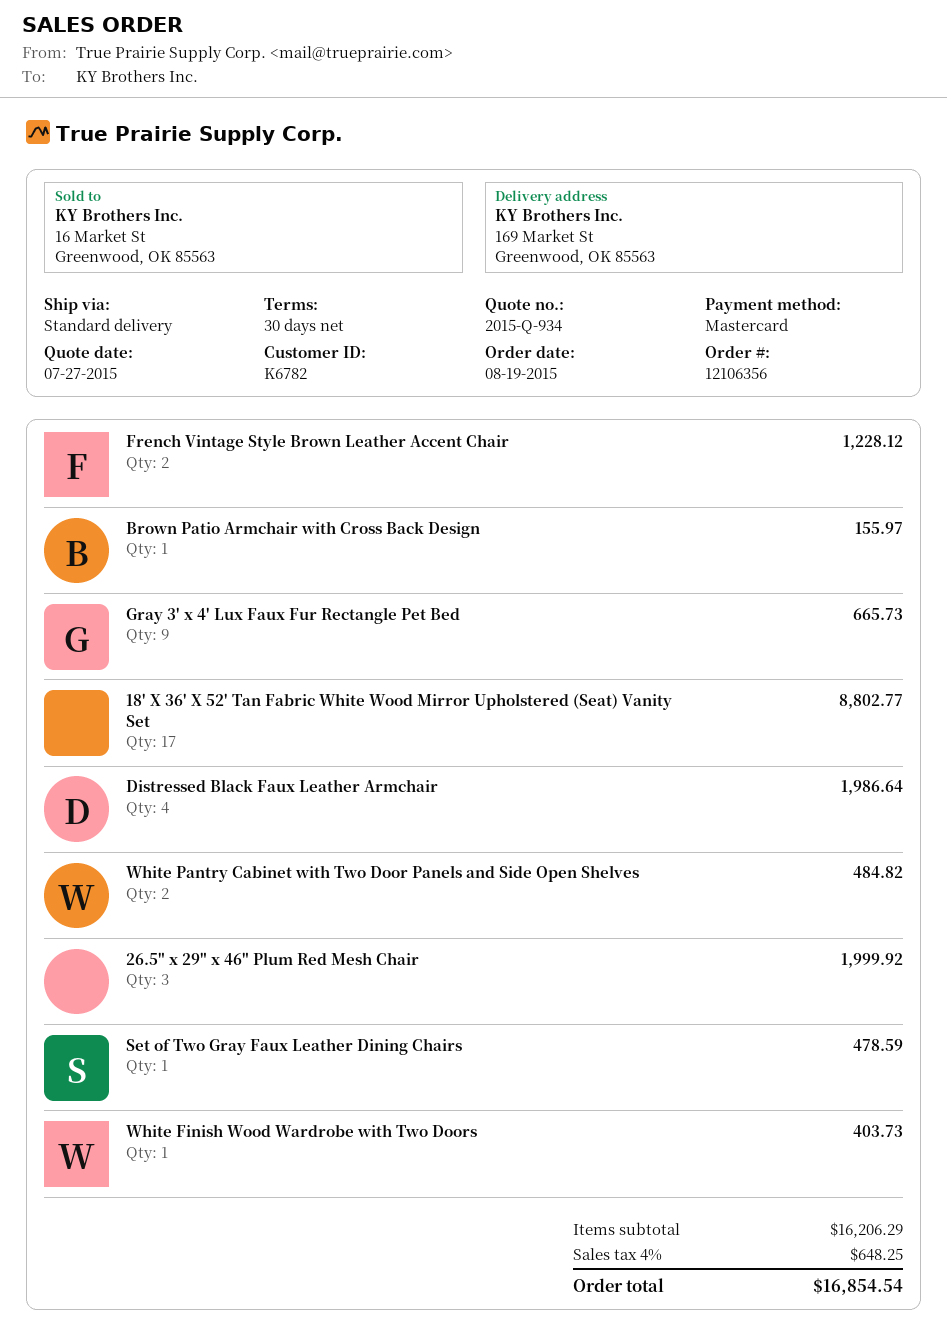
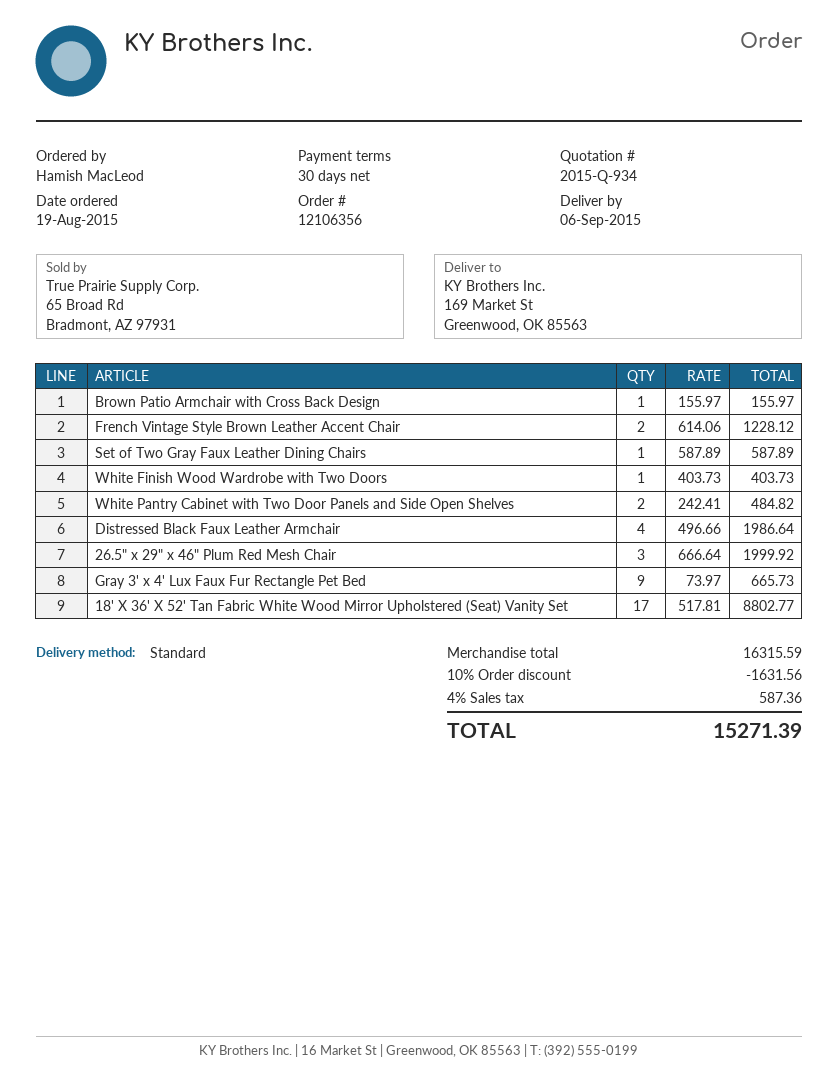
Set of Two Gray Faux Leather Dining Chairs: 1 for 478.59 -> 1 for 587.89
subtotal: 16206.29 -> 16315.59
discount: none -> 10% = 1631.56
tax: 4% = 648.25 -> 4% = 587.36
total: 16854.54 -> 15271.39

